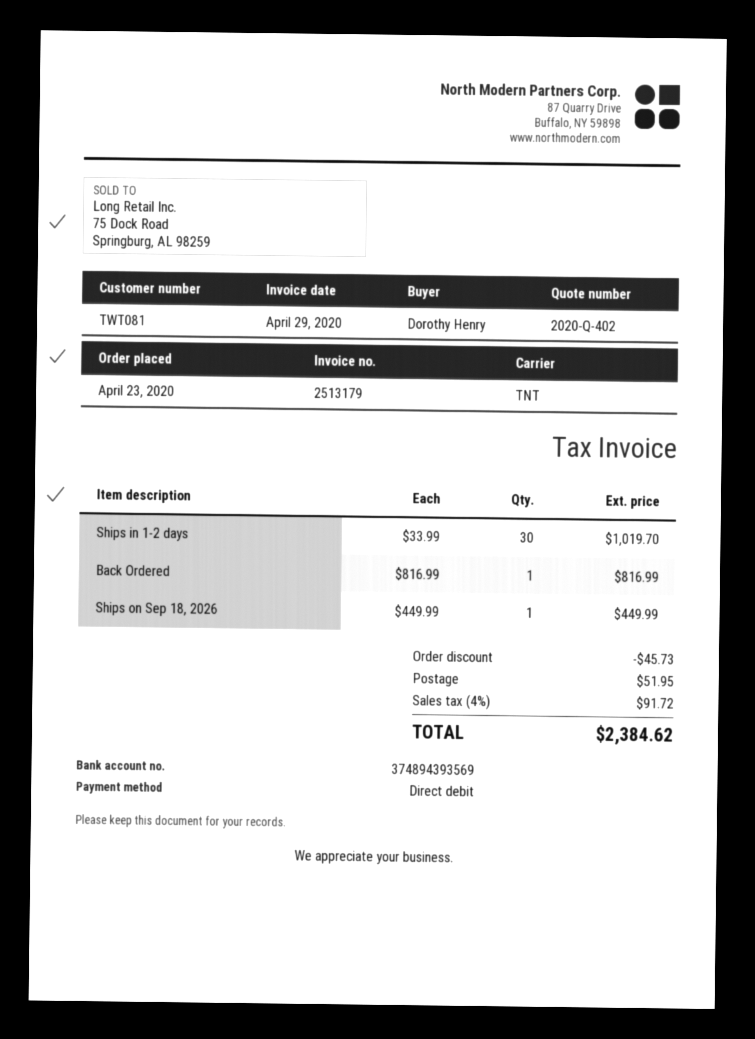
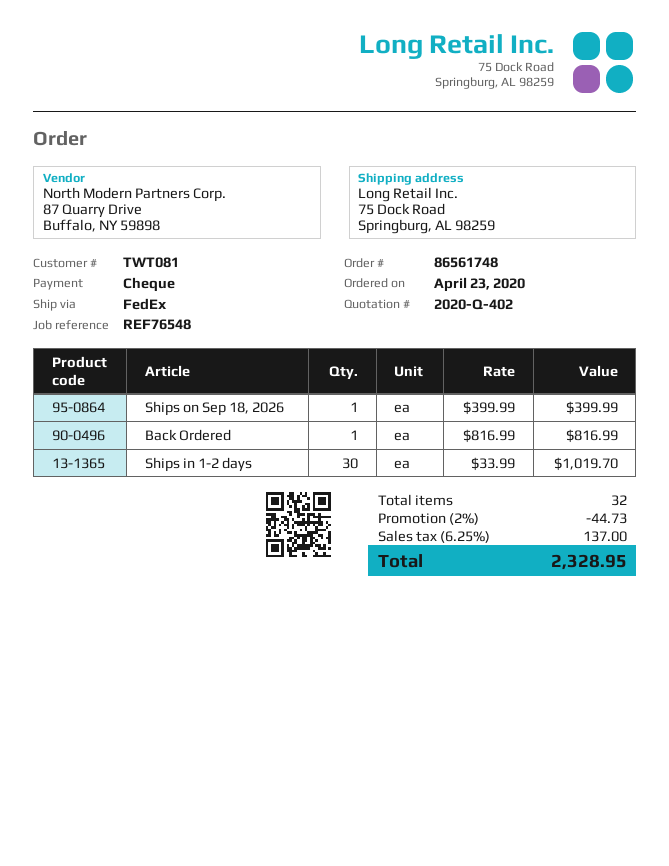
payment method: direct debit -> cheque
shipping method: TNT -> FedEx
Ships on Sep 18, 2026: 1 x 449.99 = 449.99 -> 1 x 399.99 = 399.99
discount: 45.73 -> 44.73
shipping: 51.95 -> none
tax: 4% = 91.72 -> 6.25% = 137.00
total: 2384.62 -> 2328.95

